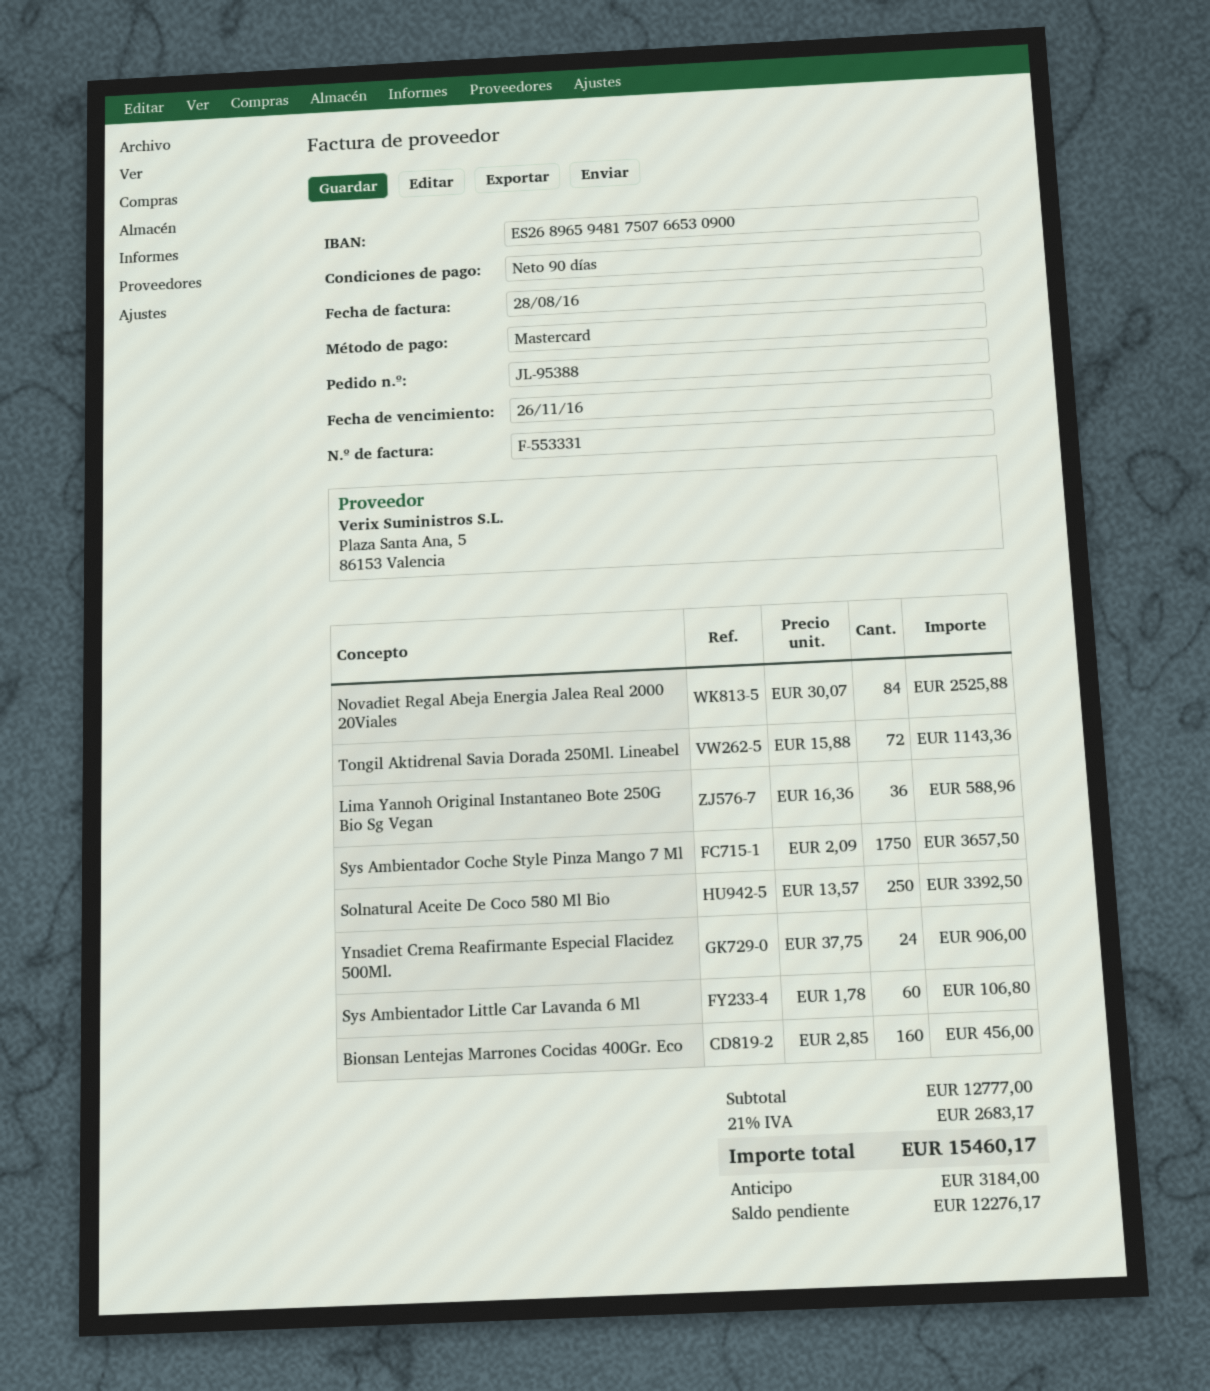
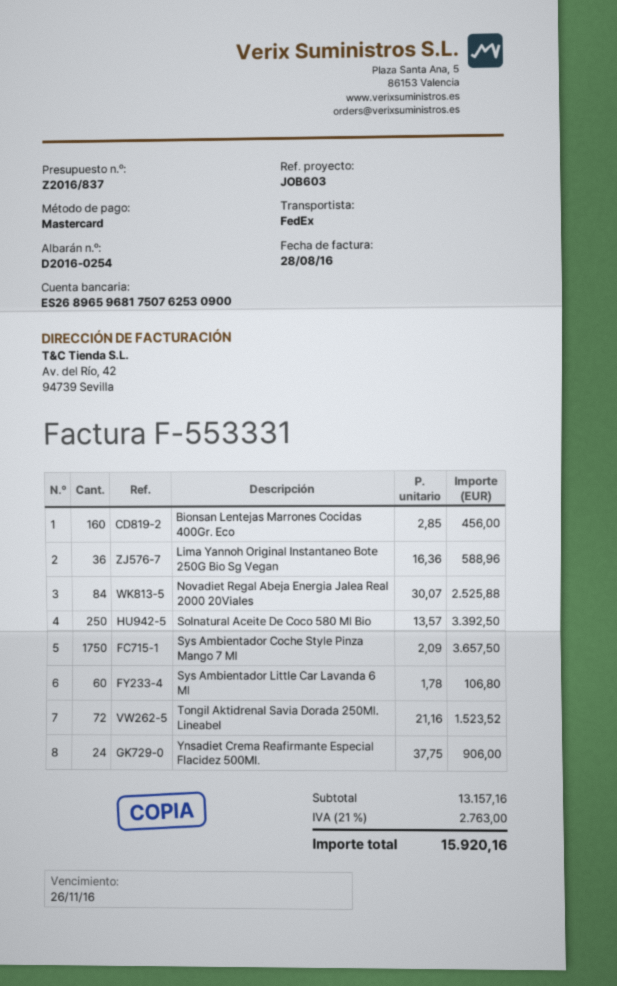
bank account: ES2689659481750766530900 -> ES2689659681750762530900
Tongil Aktidrenal Savia Dorada 250Ml. Lineabel: 72 x 15.88 = 1143.36 -> 72 x 21.16 = 1523.52
subtotal: 12777.00 -> 13157.16
tax: 21% = 2683.17 -> 21% = 2763.00
total: 15460.17 -> 15920.16

